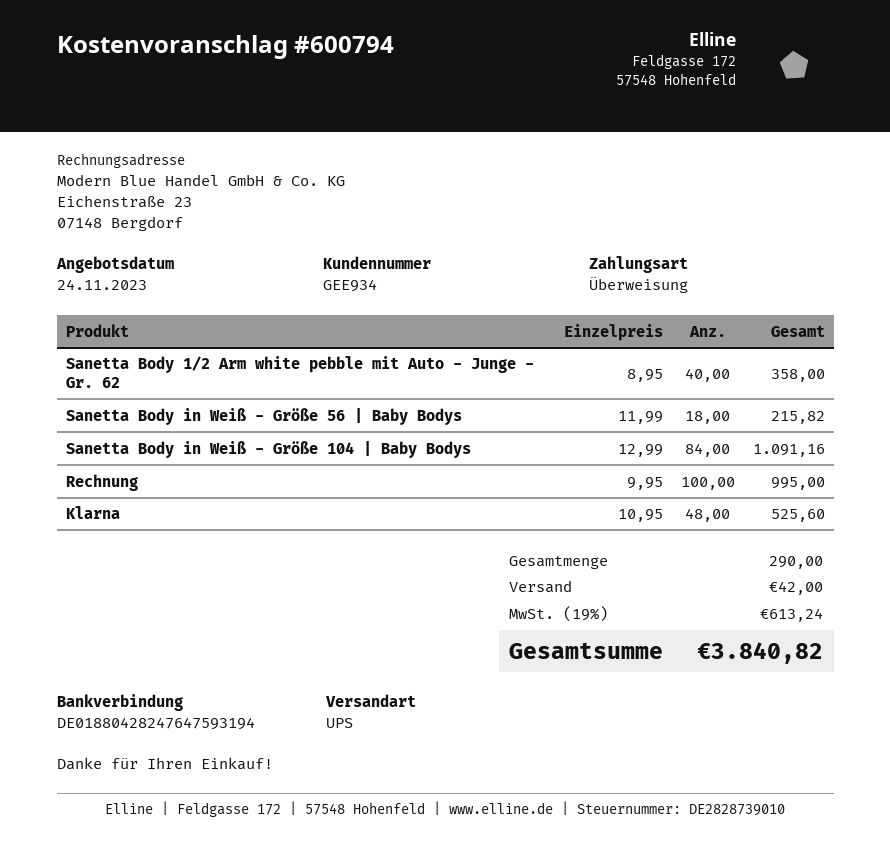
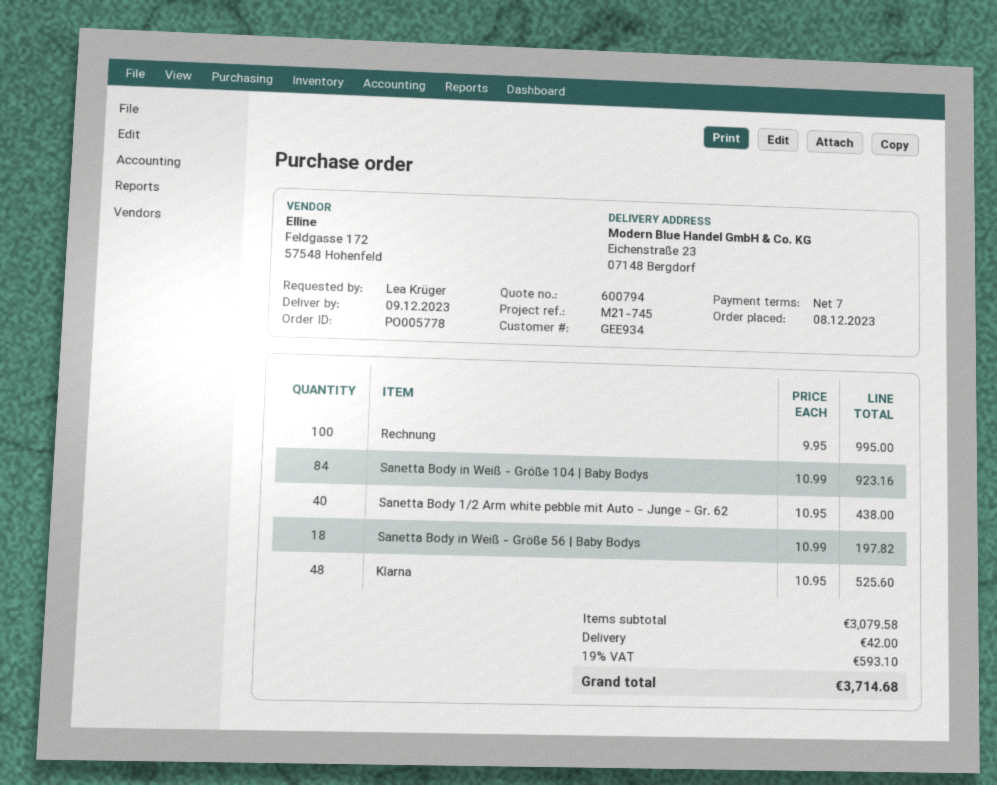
Sanetta Body 1/2 Arm white pebble mit Auto - Junge - Gr. 62: 40 x 8.95 = 358.00 -> 40 x 10.95 = 438.00
Sanetta Body in Weiß - Größe 56 | Baby Bodys: 18 x 11.99 = 215.82 -> 18 x 10.99 = 197.82
Sanetta Body in Weiß - Größe 104 | Baby Bodys: 84 x 12.99 = 1091.16 -> 84 x 10.99 = 923.16
tax: 19% = 613.24 -> 19% = 593.10
total: 3840.82 -> 3714.68

